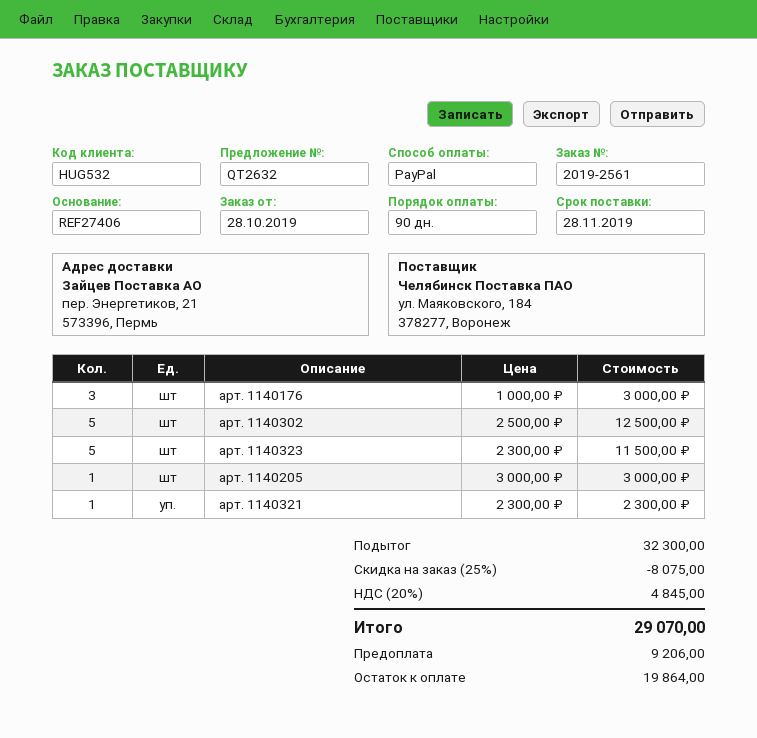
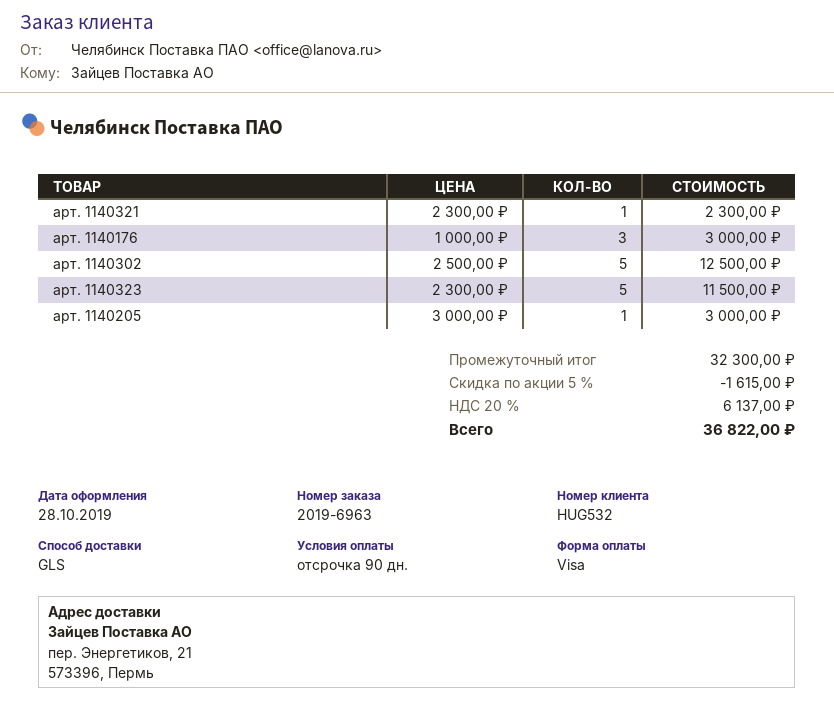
order number: 2019-2561 -> 2019-6963
payment method: PayPal -> Visa
discount: 25% = 8075.00 -> 5% = 1615.00
tax: 20% = 4845.00 -> 20% = 6137.00
total: 29070.00 -> 36822.00

